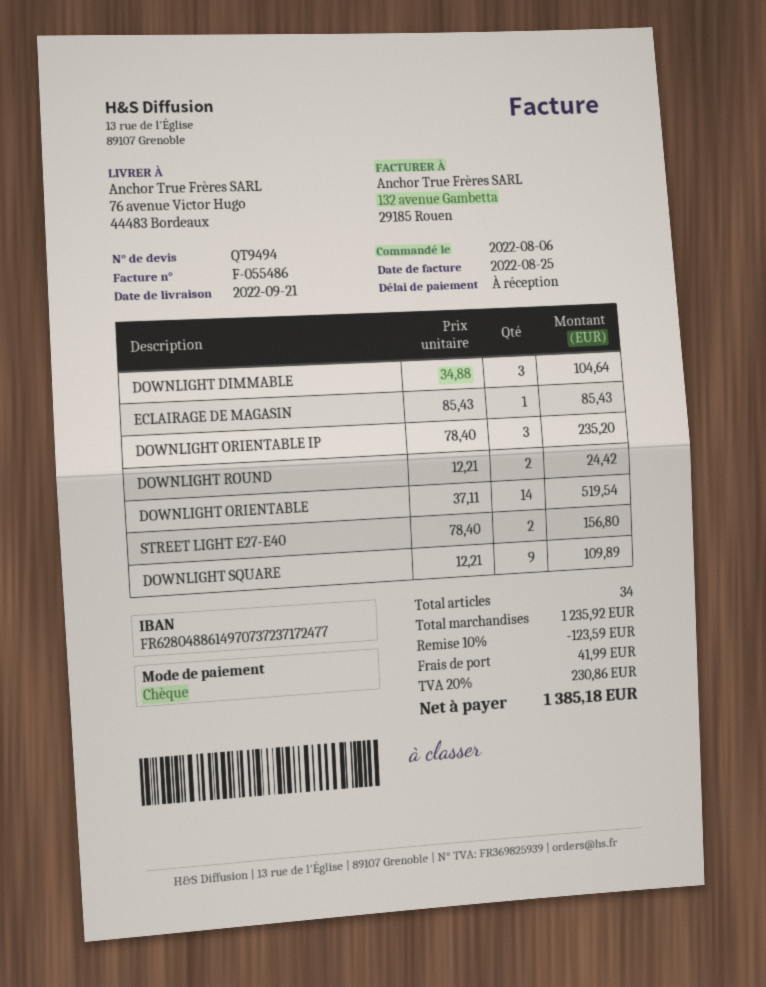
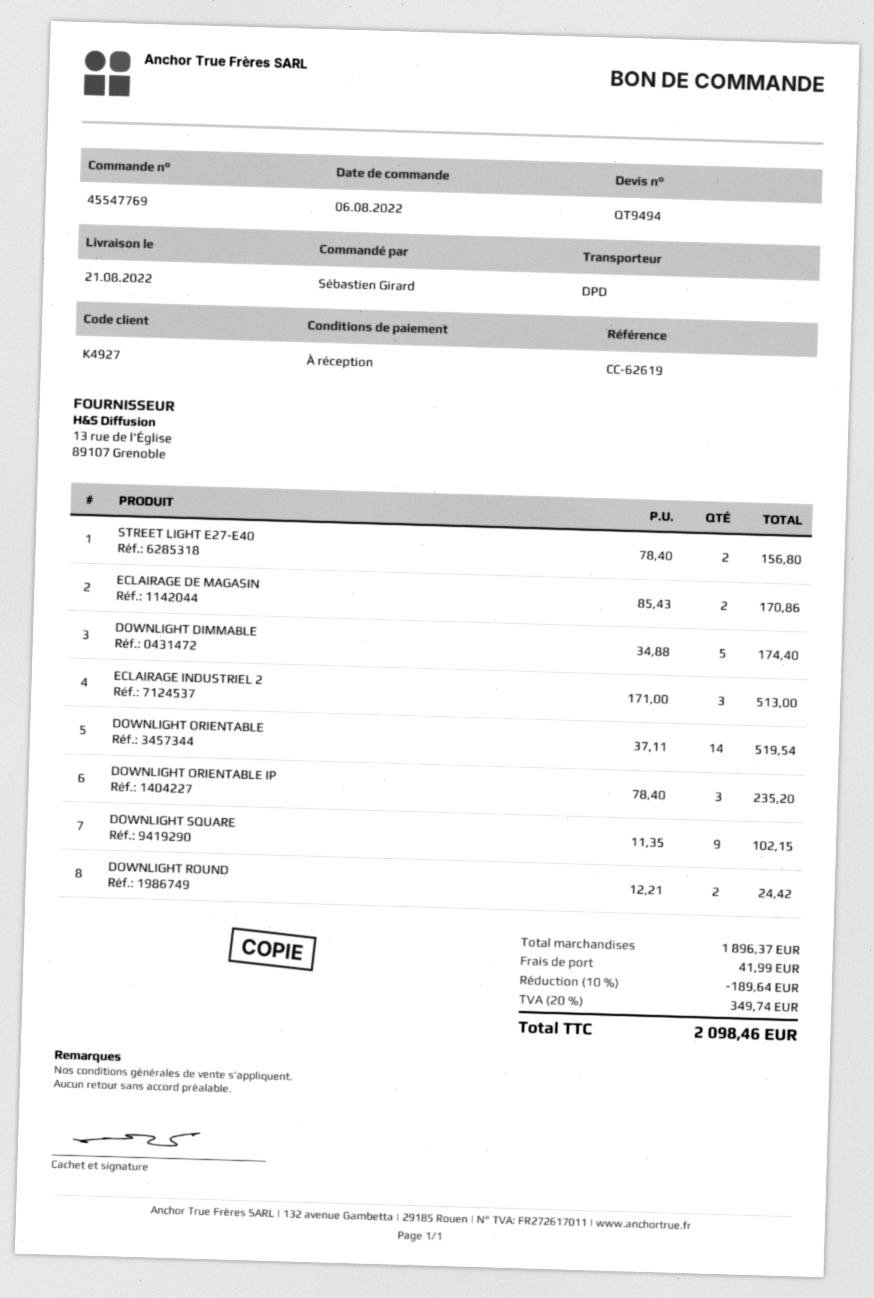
delivery date: 2022-09-21 -> 2022-08-21
DOWNLIGHT DIMMABLE: 3 x 34.88 = 104.64 -> 5 x 34.88 = 174.40
ECLAIRAGE DE MAGASIN: 1 x 85.43 = 85.43 -> 2 x 85.43 = 170.86
DOWNLIGHT SQUARE: 9 x 12.21 = 109.89 -> 9 x 11.35 = 102.15
ECLAIRAGE INDUSTRIEL 2: none -> 3 x 171.00 = 513.00
subtotal: 1235.92 -> 1896.37
discount: 10% = 123.59 -> 10% = 189.64
tax: 20% = 230.86 -> 20% = 349.74
total: 1385.18 -> 2098.46

